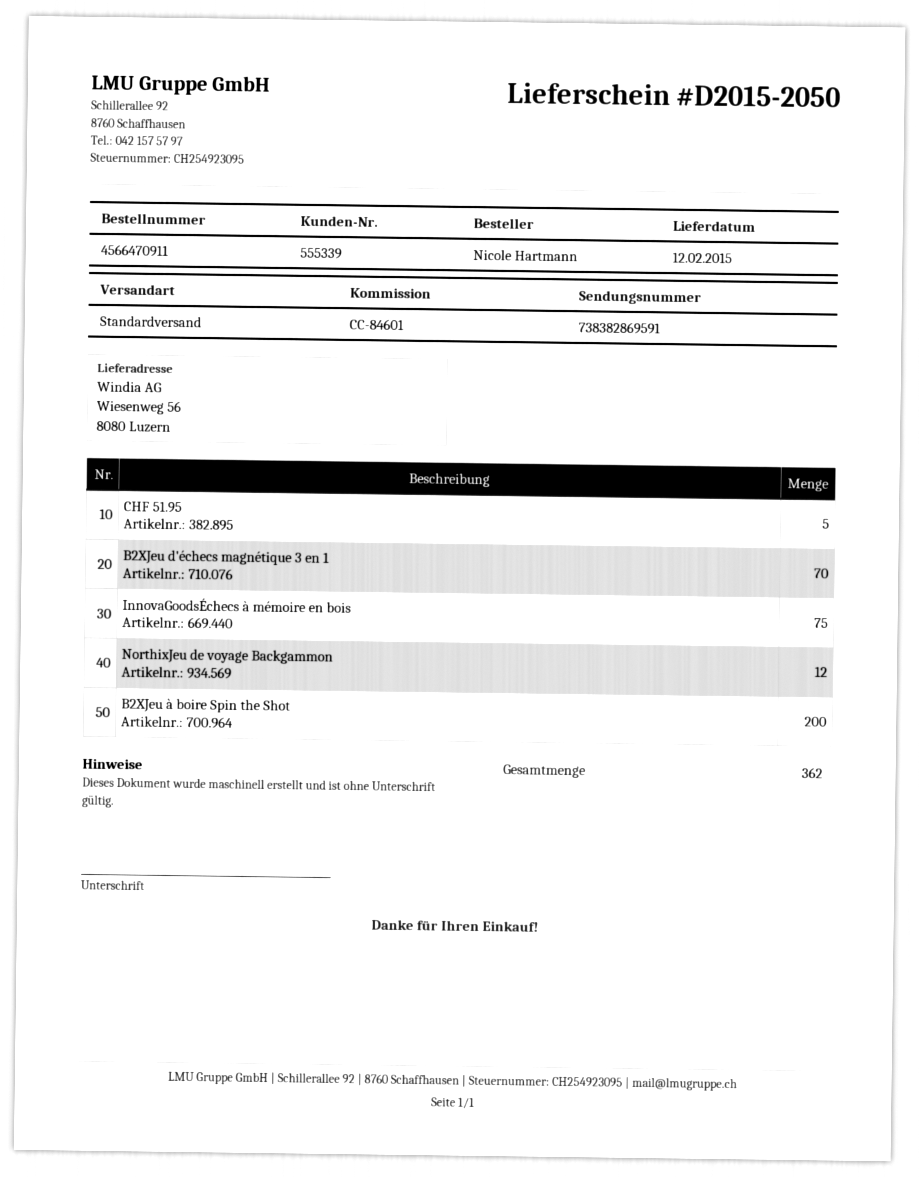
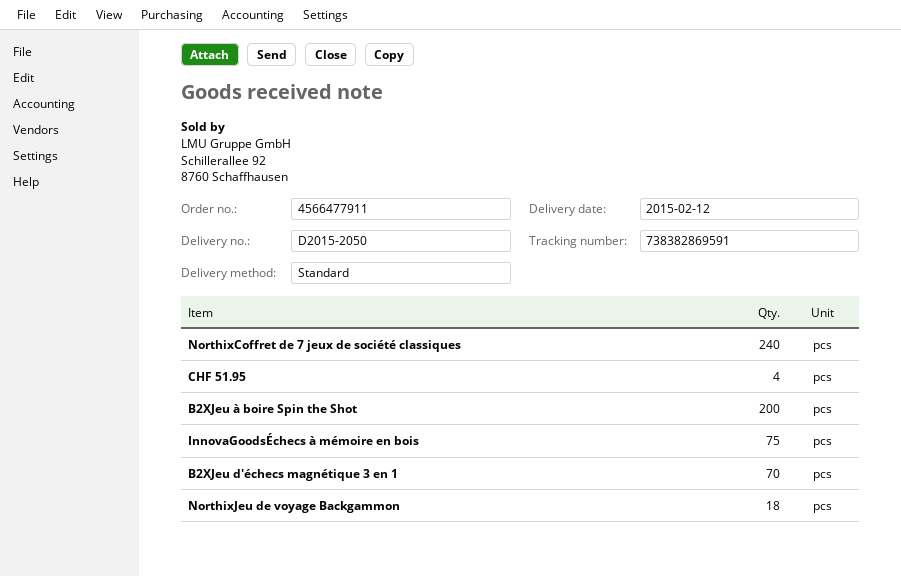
order number: 4566470911 -> 4566477911
CHF 51.95: 5 -> 4
NorthixJeu de voyage Backgammon: 12 -> 18
NorthixCoffret de 7 jeux de société classiques: none -> 240

